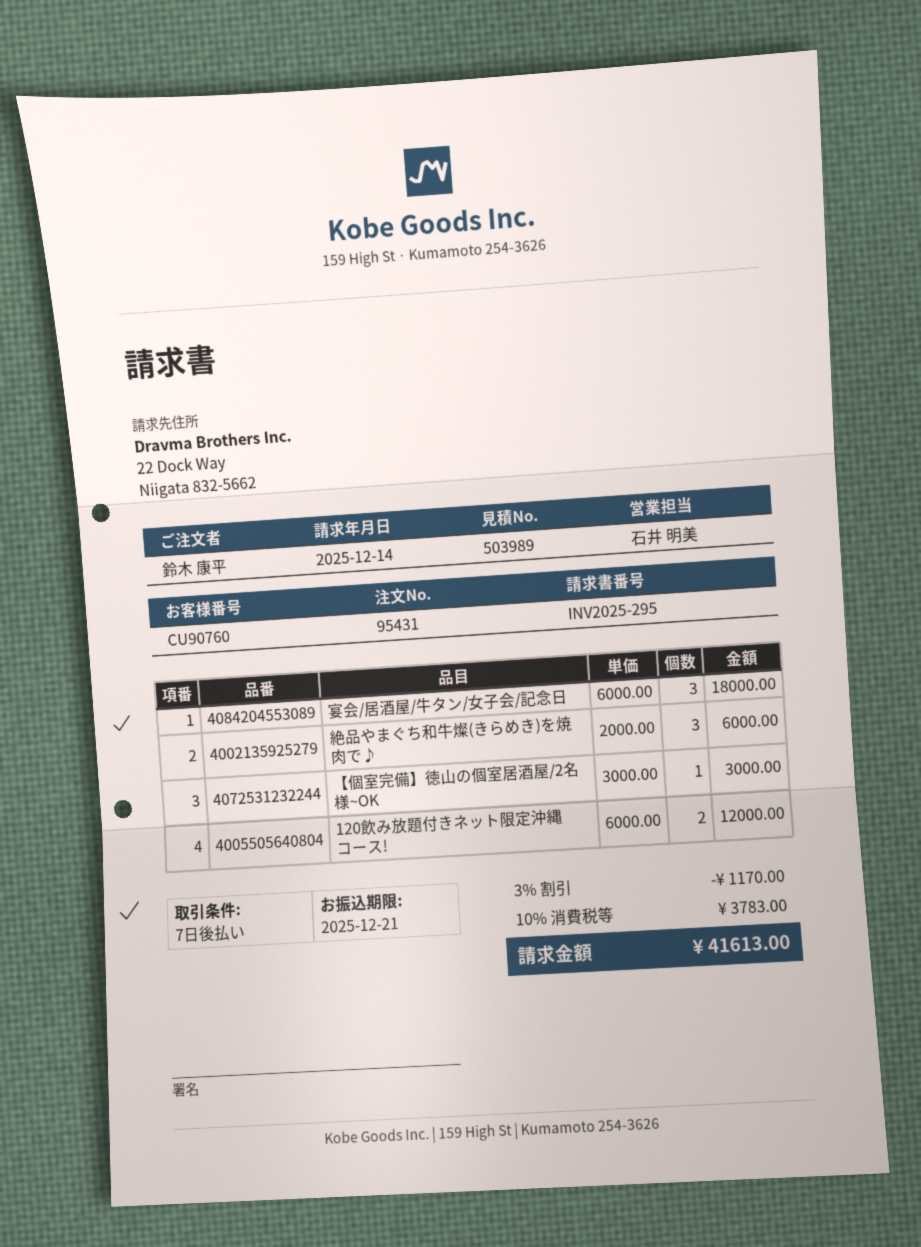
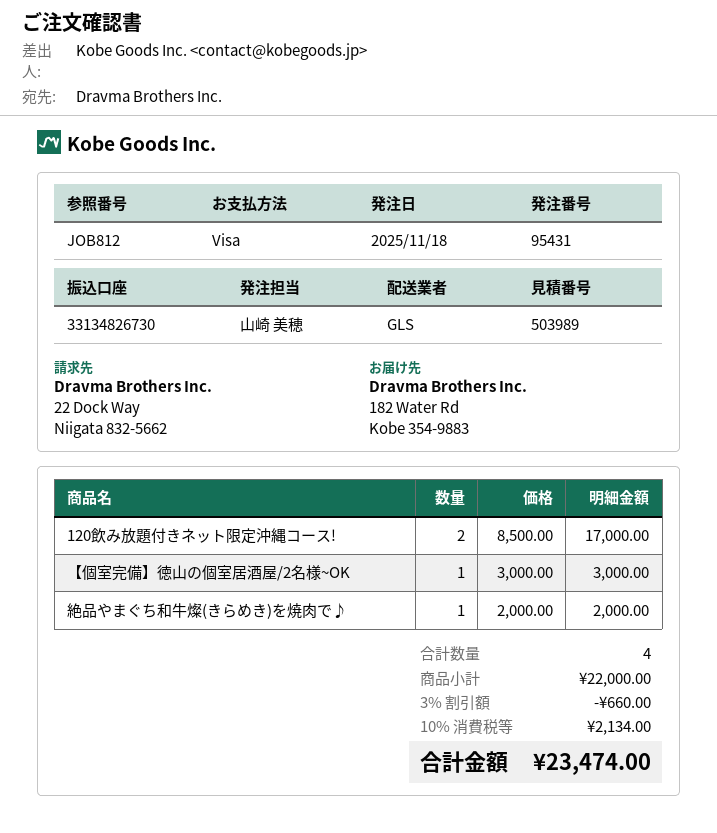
ordered by: 鈴木 康平 -> 山崎 美穂
宴会/居酒屋/牛タン/女子会/記念日: 3 x 6000.00 = 18000.00 -> none
絶品やまぐち和牛燦(きらめき)を焼肉で♪: 3 x 2000.00 = 6000.00 -> 1 x 2000.00 = 2000.00
120飲み放題付きネット限定沖縄コース!: 2 x 6000.00 = 12000.00 -> 2 x 8500.00 = 17000.00
discount: 3% = 1170.00 -> 3% = 660.00
tax: 10% = 3783.00 -> 10% = 2134.00
total: 41613.00 -> 23474.00

